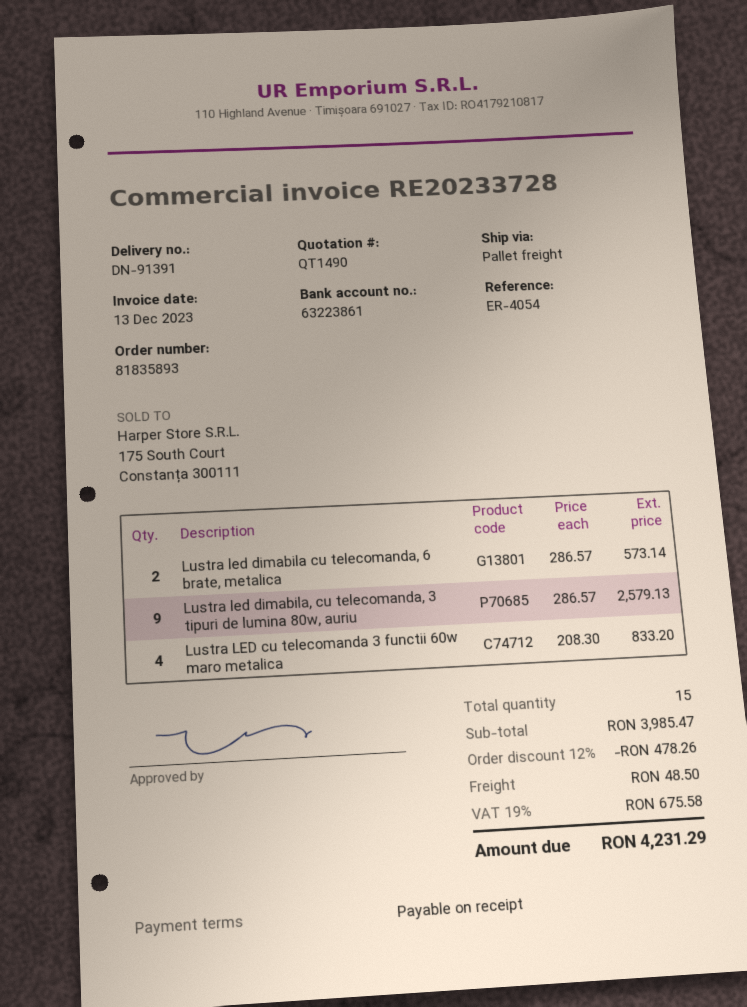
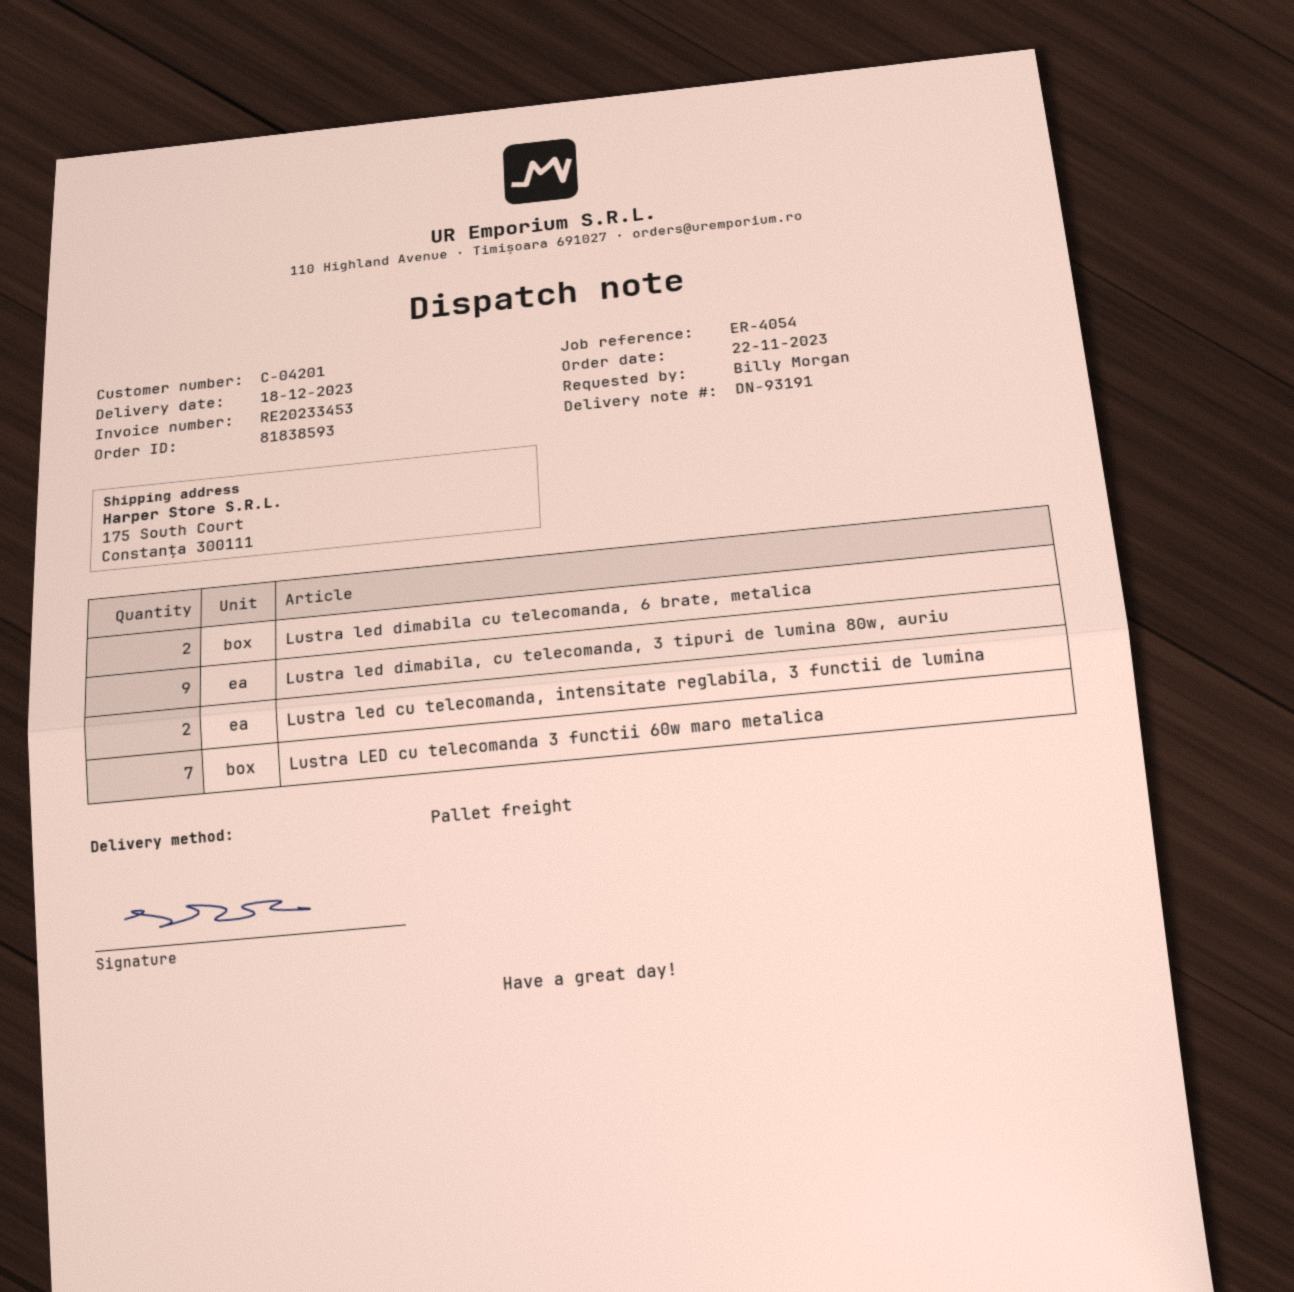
order number: 81835893 -> 81838593
delivery note number: DN-91391 -> DN-93191
invoice number: RE20233728 -> RE20233453
Lustra LED cu telecomanda 3 functii 60w maro metalica: 4 -> 7
Lustra led cu telecomanda, intensitate reglabila, 3 functii de lumina: none -> 2

